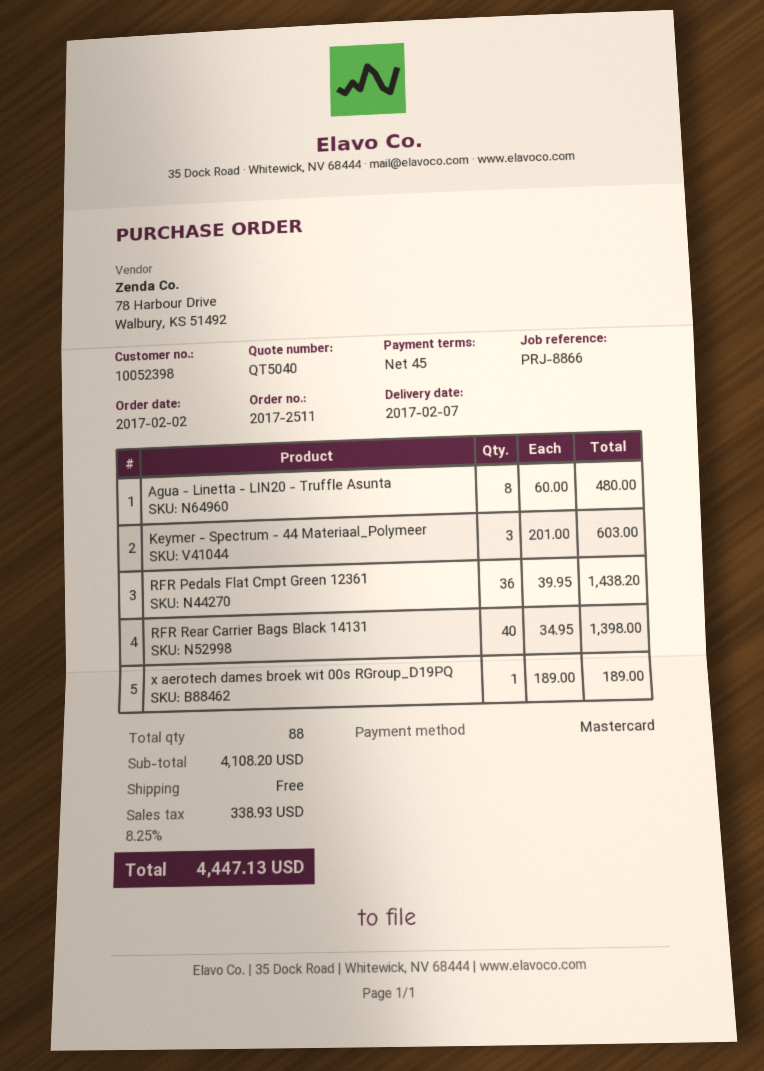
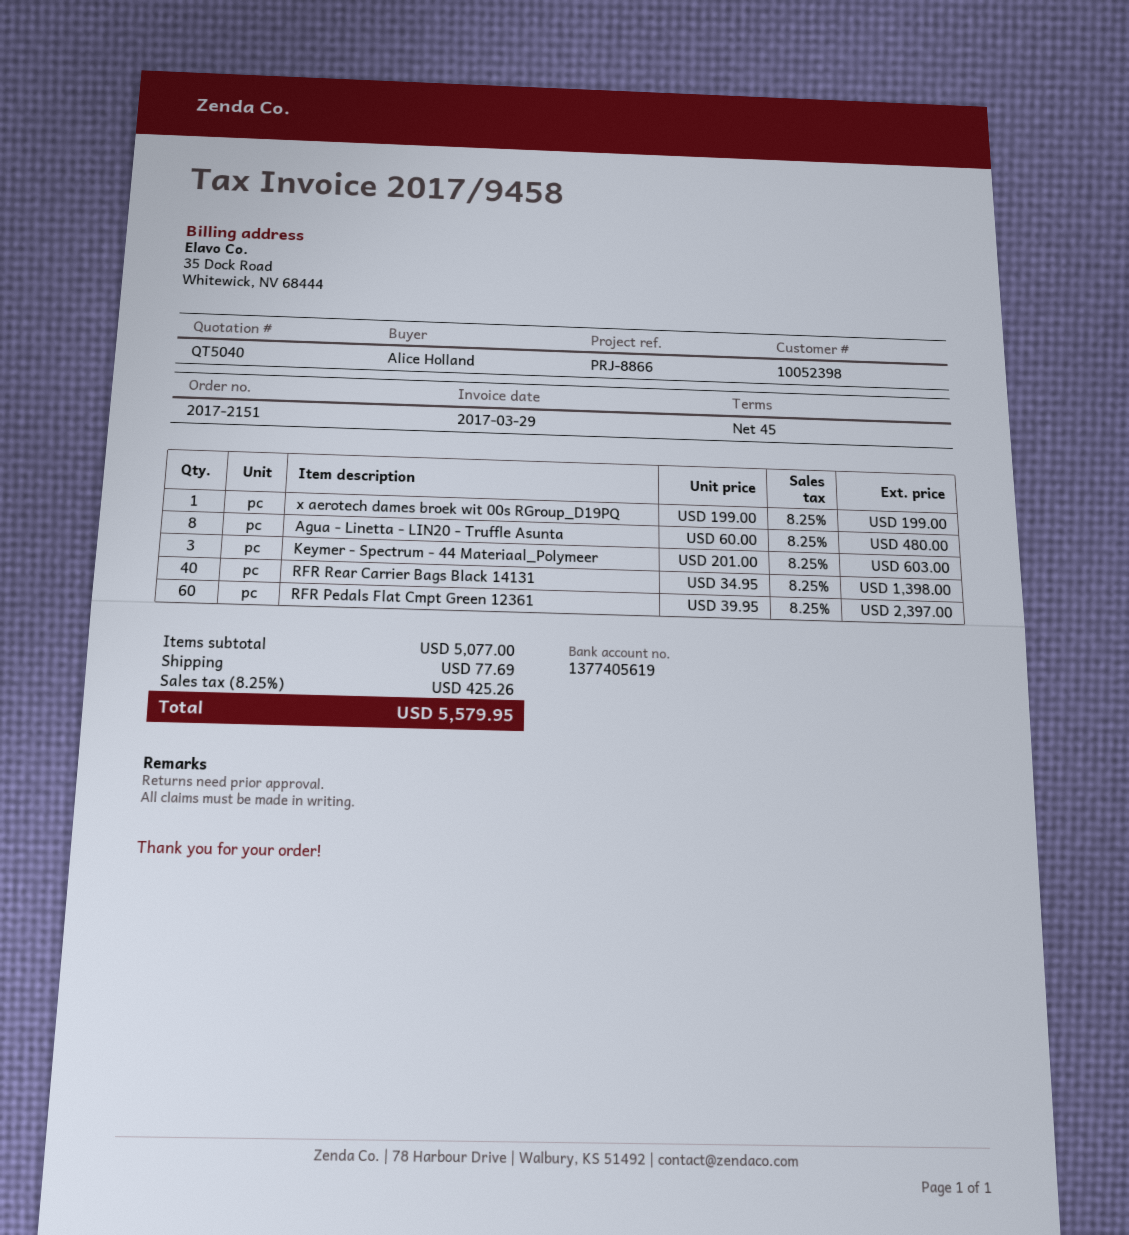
order number: 2017-2511 -> 2017-2151
RFR Pedals Flat Cmpt Green 12361: 36 x 39.95 = 1438.20 -> 60 x 39.95 = 2397.00
x aerotech dames broek wit 00s RGroup_D19PQ: 1 x 189.00 = 189.00 -> 1 x 199.00 = 199.00
subtotal: 4108.20 -> 5077.00
shipping: 0.00 -> 77.69
tax: 8.25% = 338.93 -> 8.25% = 425.26
total: 4447.13 -> 5579.95

